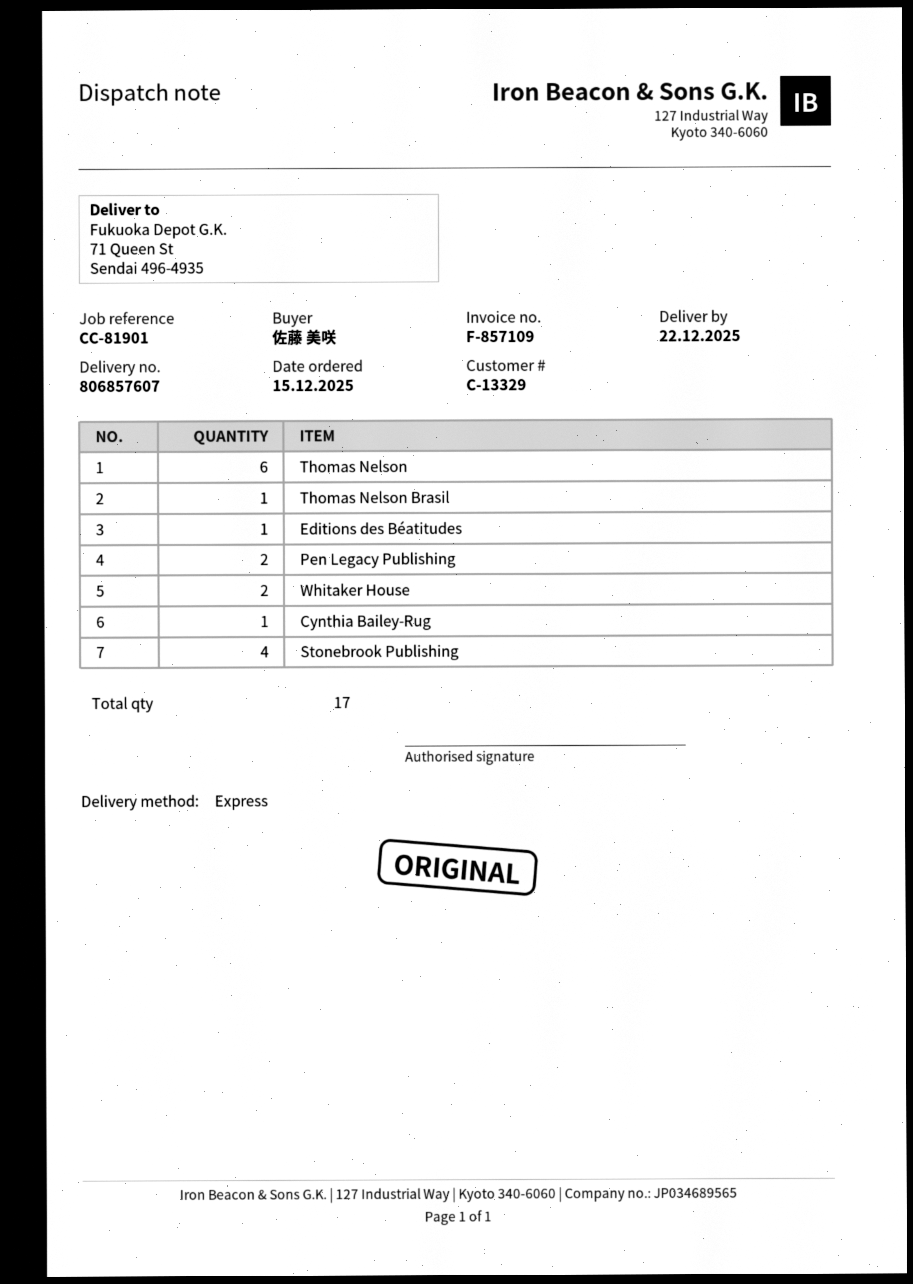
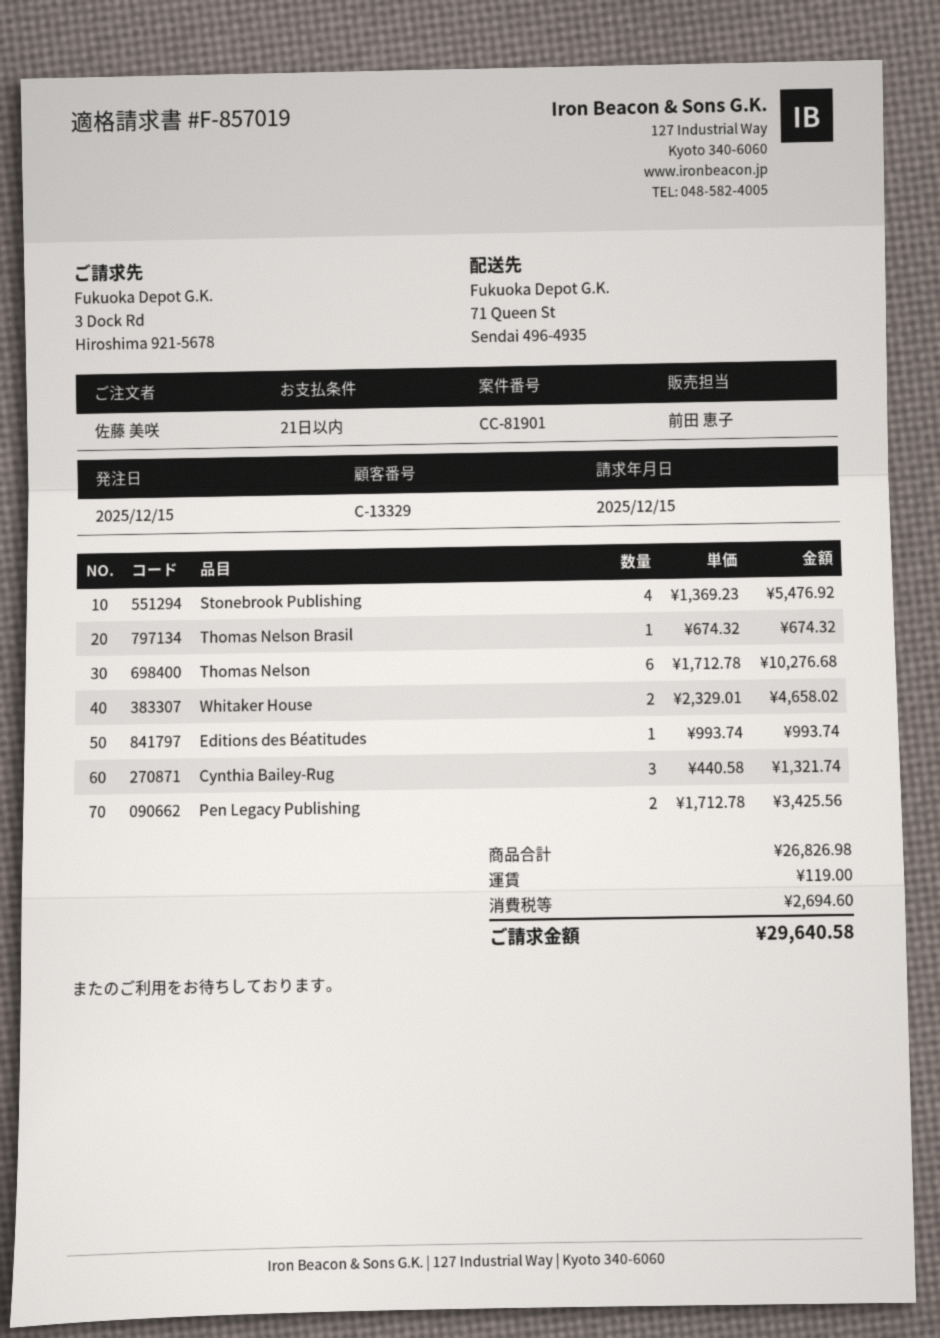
invoice number: F-857109 -> F-857019
Cynthia Bailey-Rug: 1 -> 3

